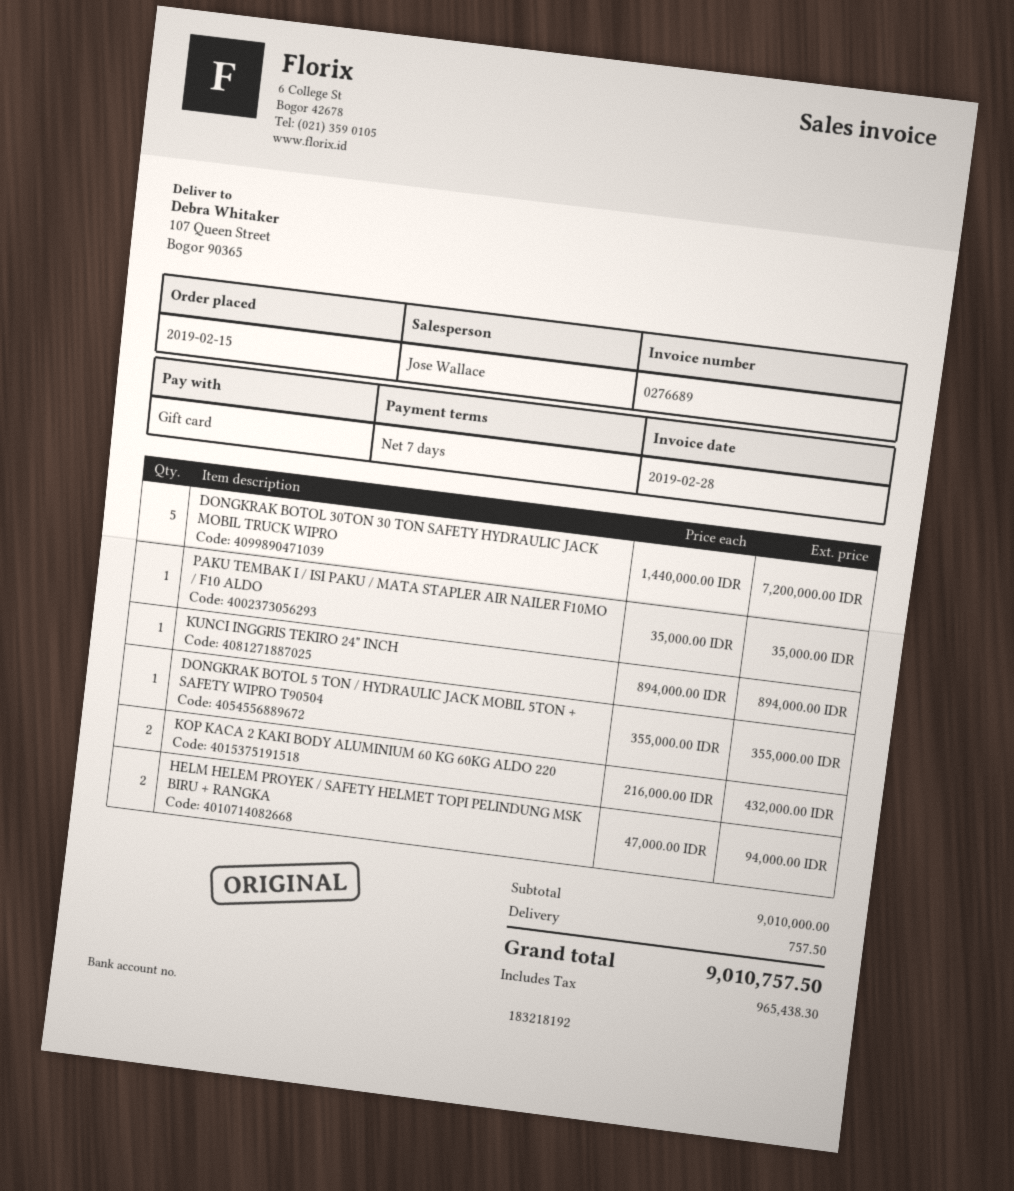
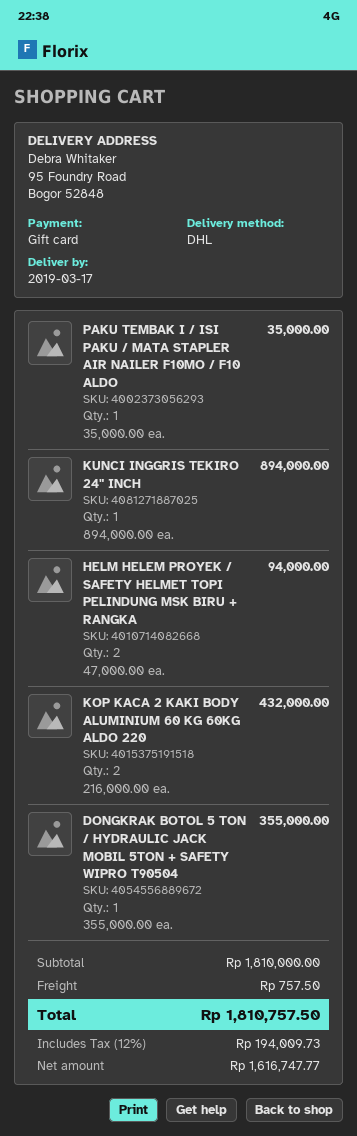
ship to: 107 Queen Street, Bogor 90365 -> 95 Foundry Road, Bogor 52848
DONGKRAK BOTOL 30TON 30 TON SAFETY HYDRAULIC JACK MOBIL TRUCK WIPRO: 5 x 1440000.00 = 7200000.00 -> none
subtotal: 9010000.00 -> 1810000.00
tax: 965438.30 -> 194009.73
total: 9010757.50 -> 1810757.50

